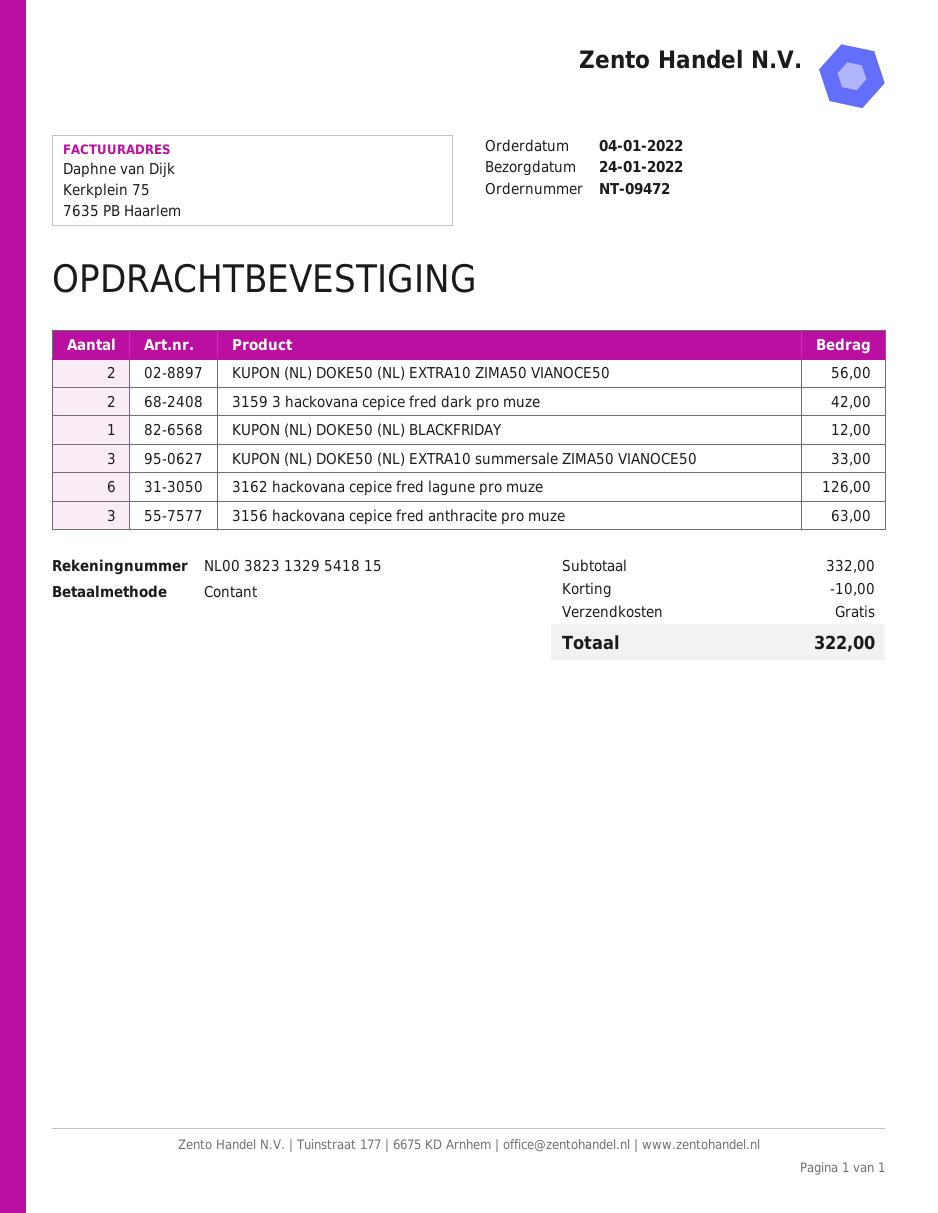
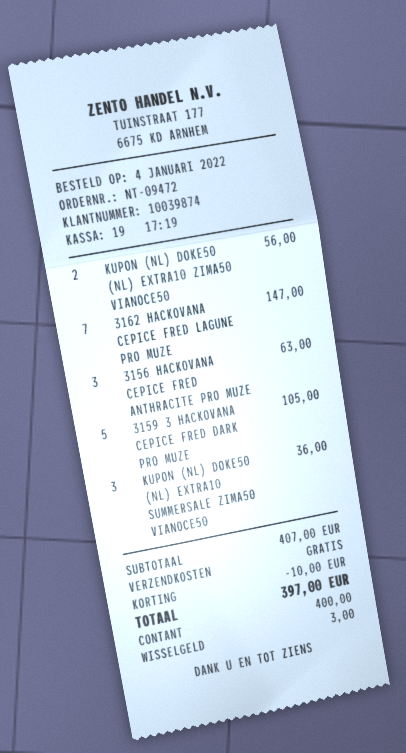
3159 3 hackovana cepice fred dark pro muze: 2 for 42.00 -> 5 for 105.00
KUPON (NL) DOKE50 (NL) BLACKFRIDAY: 1 for 12.00 -> none
KUPON (NL) DOKE50 (NL) EXTRA10 summersale ZIMA50 VIANOCE50: 3 for 33.00 -> 3 for 36.00
3162 hackovana cepice fred lagune pro muze: 6 for 126.00 -> 7 for 147.00
subtotal: 332.00 -> 407.00
total: 322.00 -> 397.00

